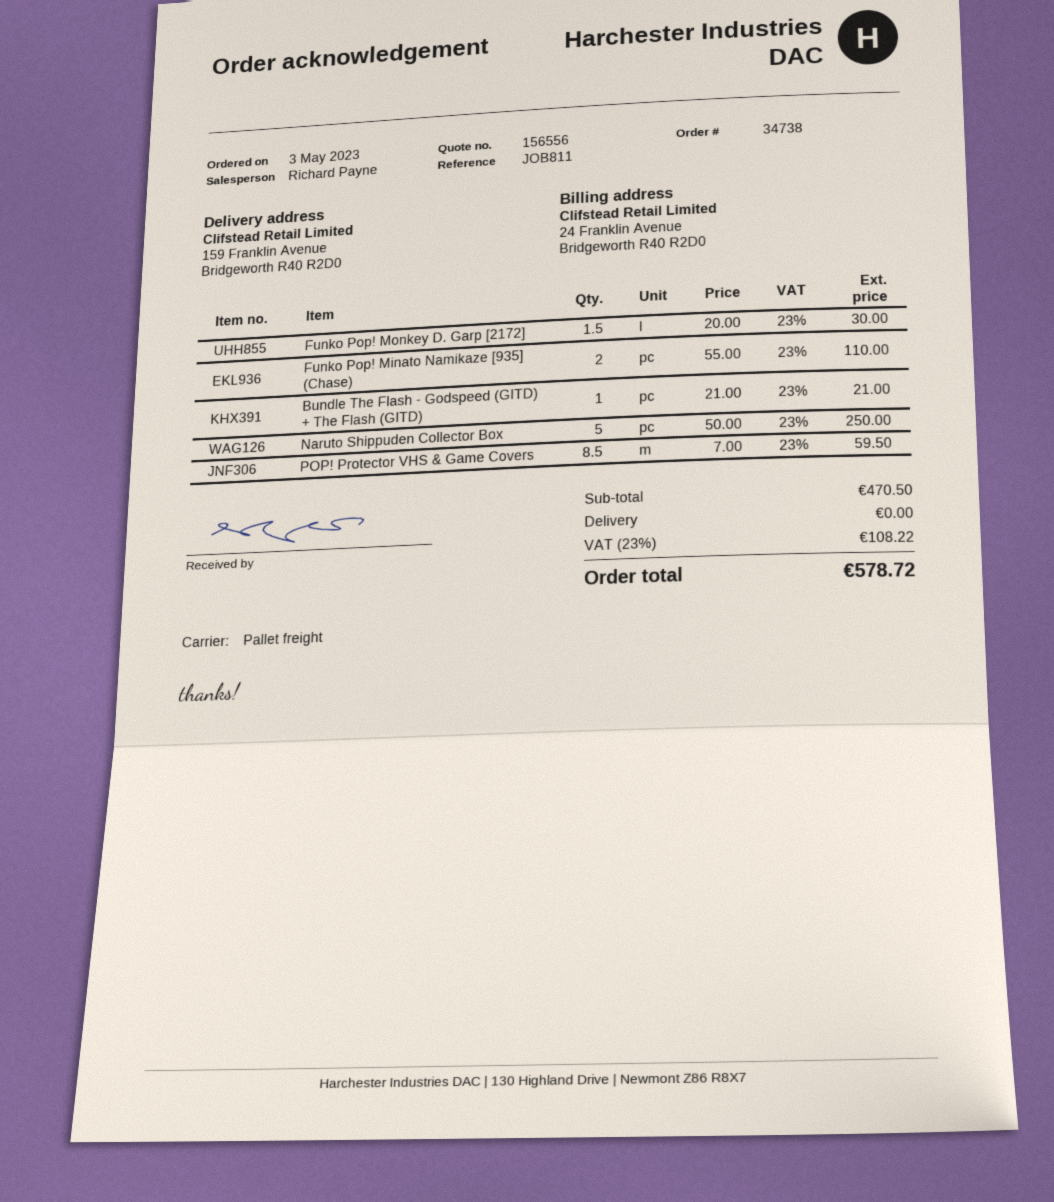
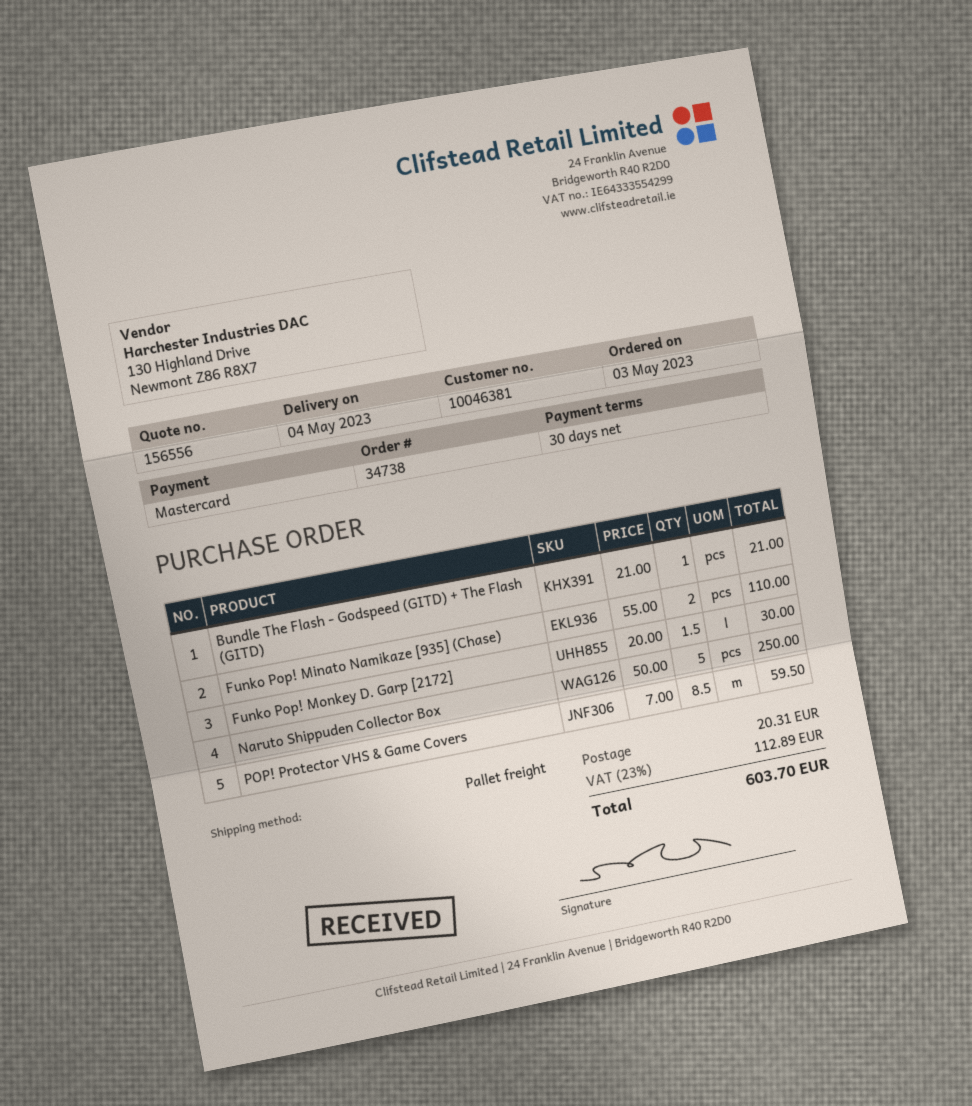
shipping: 0.00 -> 20.31
tax: 23% = 108.22 -> 23% = 112.89
total: 578.72 -> 603.70

